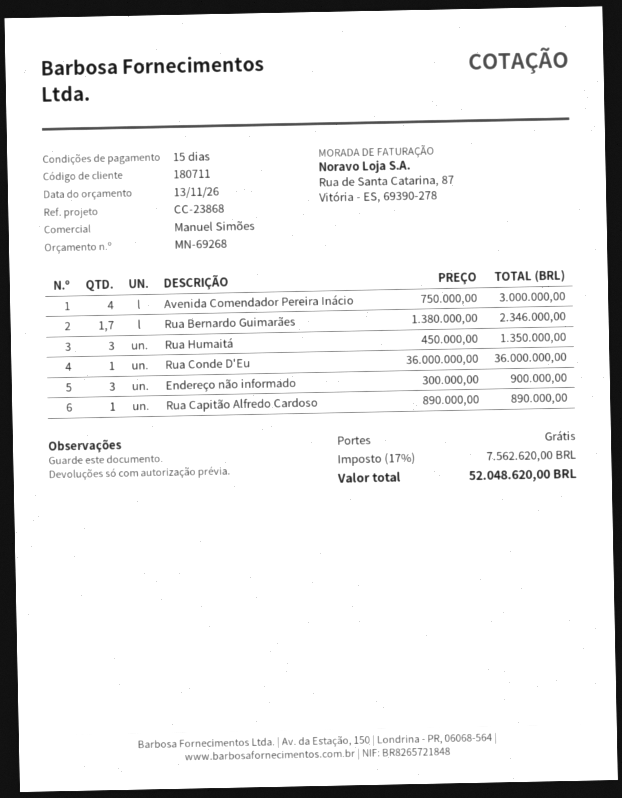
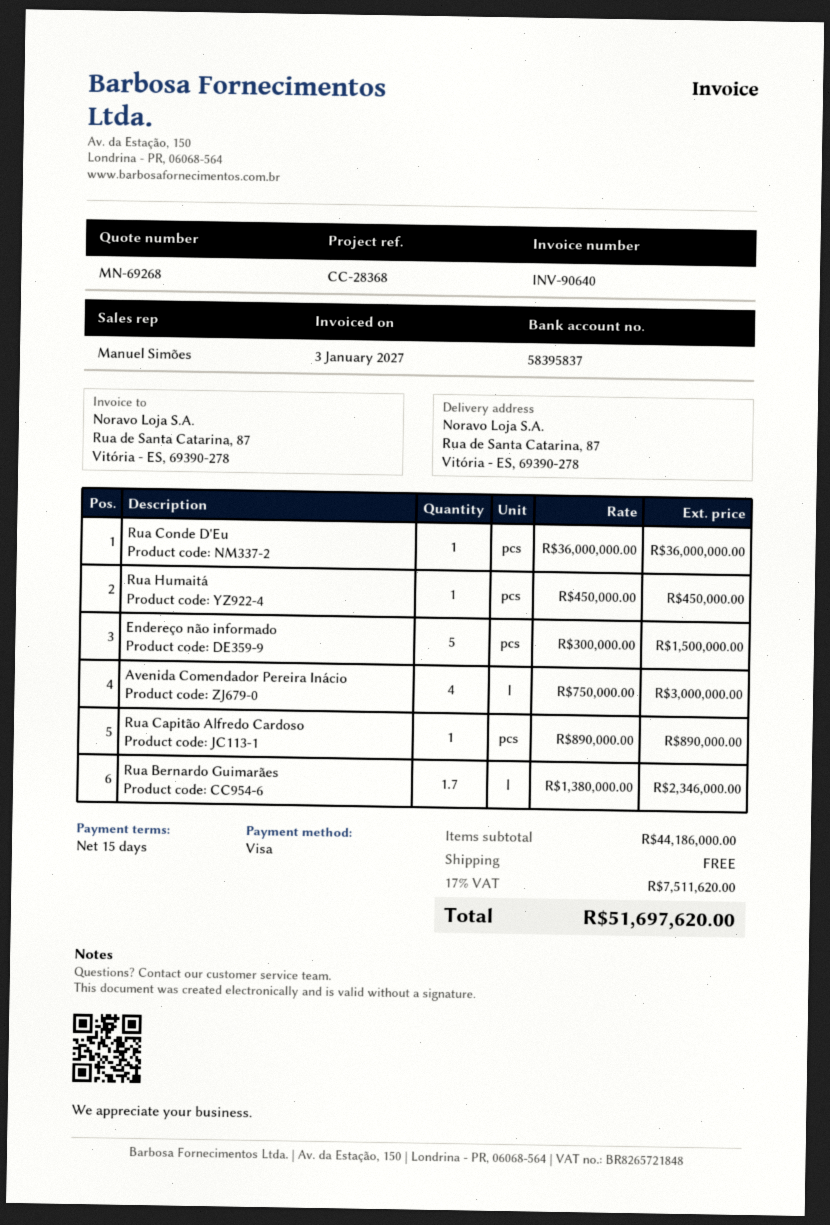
reference: CC-23868 -> CC-28368
Rua Humaitá: 3 x 450000.00 = 1350000.00 -> 1 x 450000.00 = 450000.00
Endereço não informado: 3 x 300000.00 = 900000.00 -> 5 x 300000.00 = 1500000.00
tax: 17% = 7562620.00 -> 17% = 7511620.00
total: 52048620.00 -> 51697620.00

